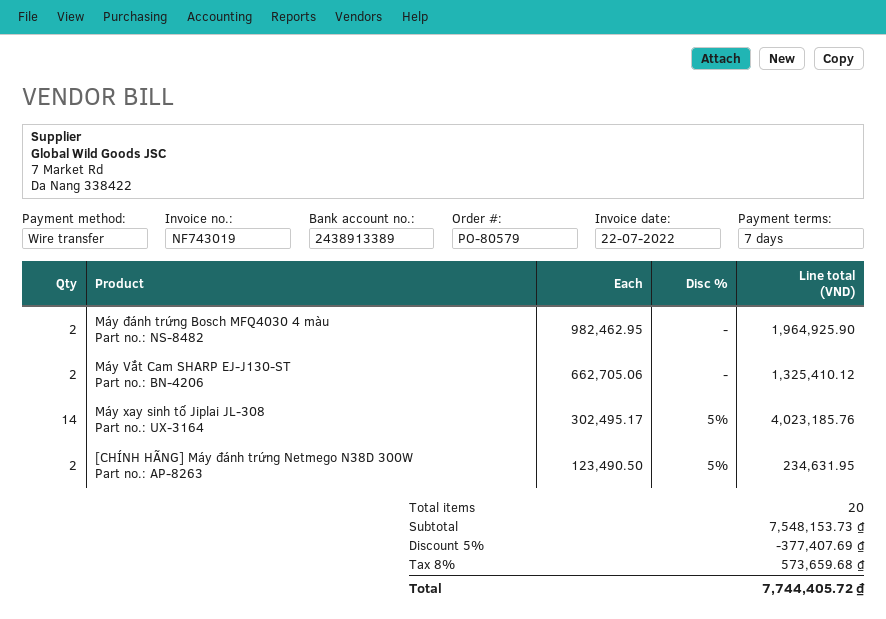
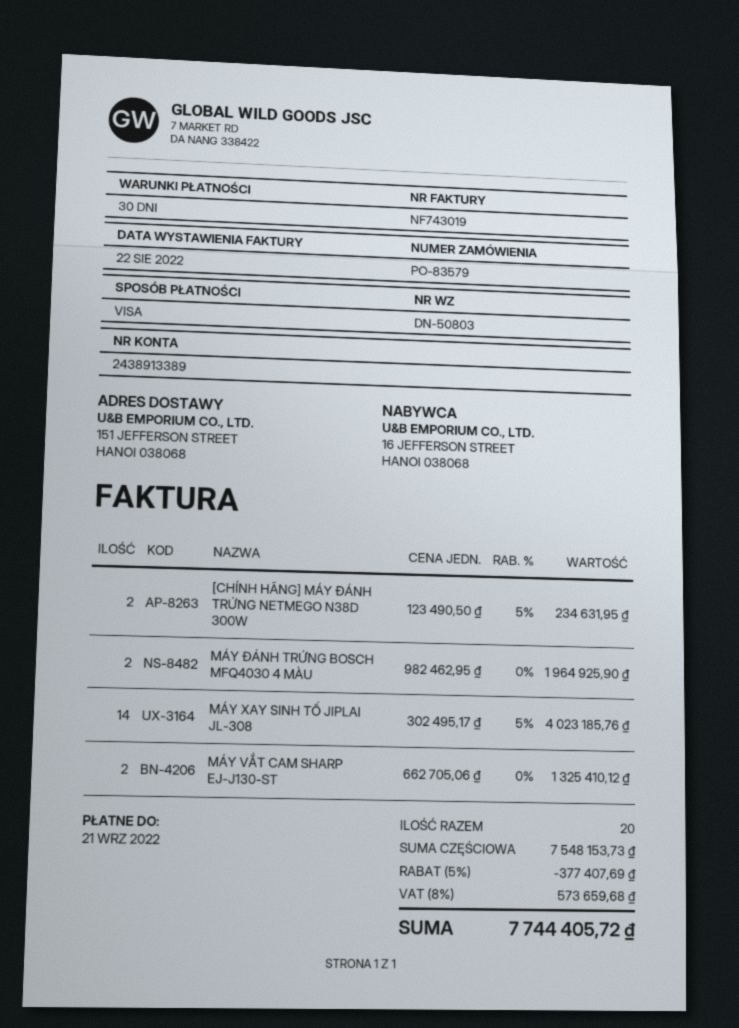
order number: PO-80579 -> PO-83579
invoice date: 2022-07-22 -> 2022-08-22
payment terms: 7 days -> 30 days
payment method: bank transfer -> Visa

